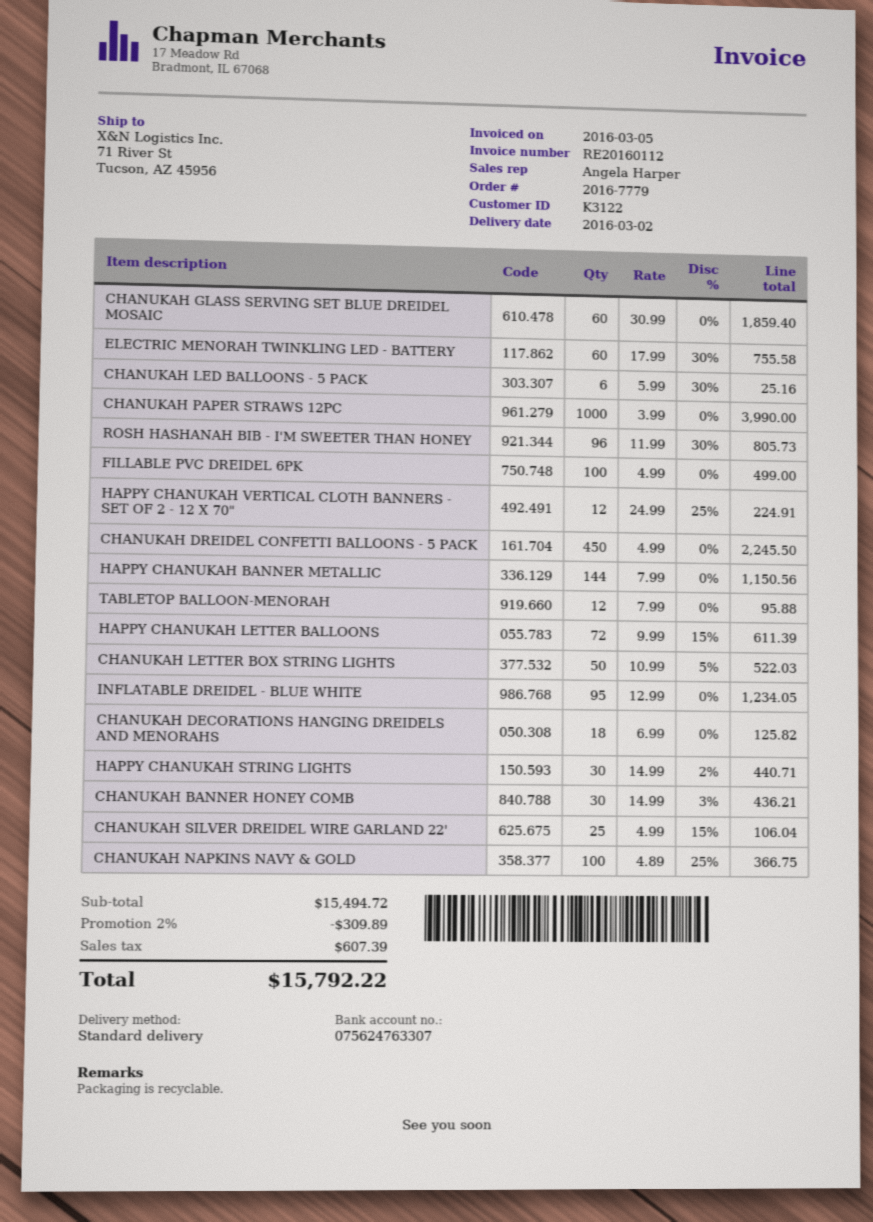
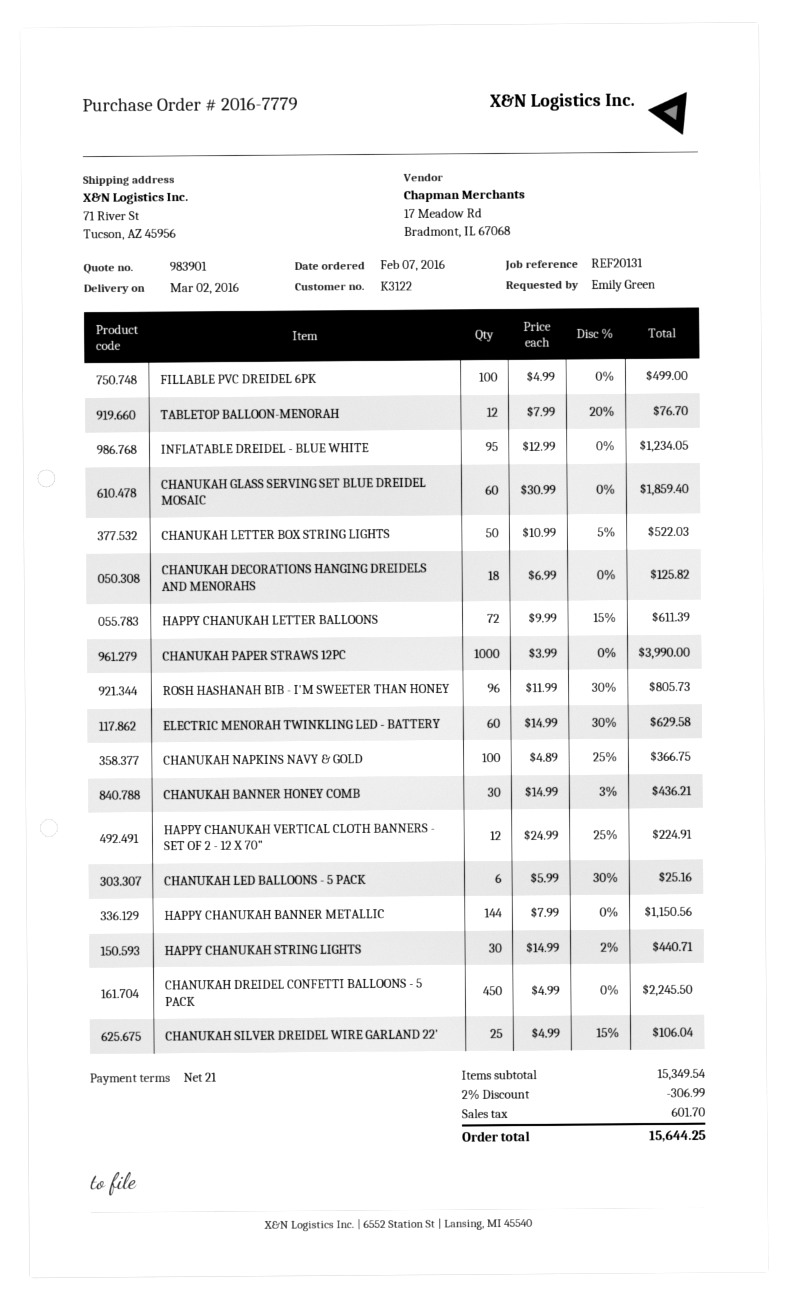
ELECTRIC MENORAH TWINKLING LED - BATTERY: 60 x 17.99 - 30% = 755.58 -> 60 x 14.99 - 30% = 629.58
TABLETOP BALLOON-MENORAH: 12 x 7.99 = 95.88 -> 12 x 7.99 - 20% = 76.70
subtotal: 15494.72 -> 15349.54
discount: 2% = 309.89 -> 2% = 306.99
tax: 607.39 -> 601.70
total: 15792.22 -> 15644.25

